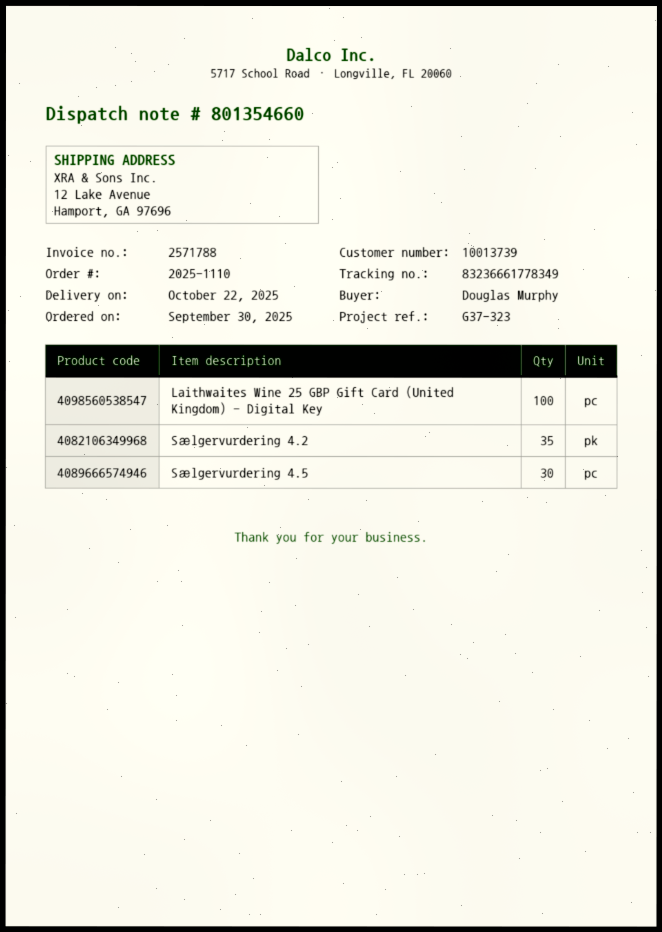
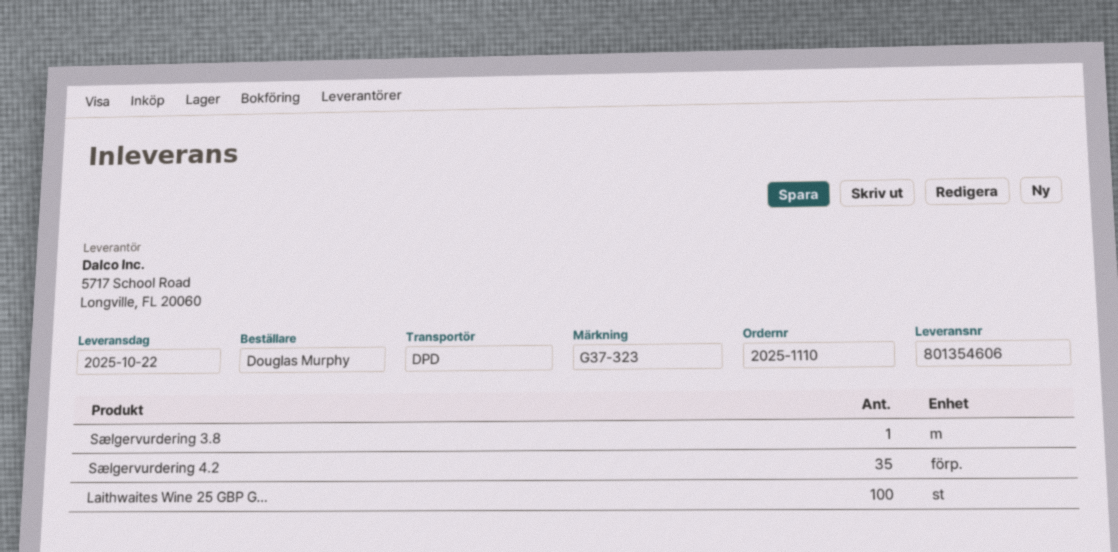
delivery note number: 801354660 -> 801354606
Sælgervurdering 4.5: 30 -> none
Sælgervurdering 3.8: none -> 1

